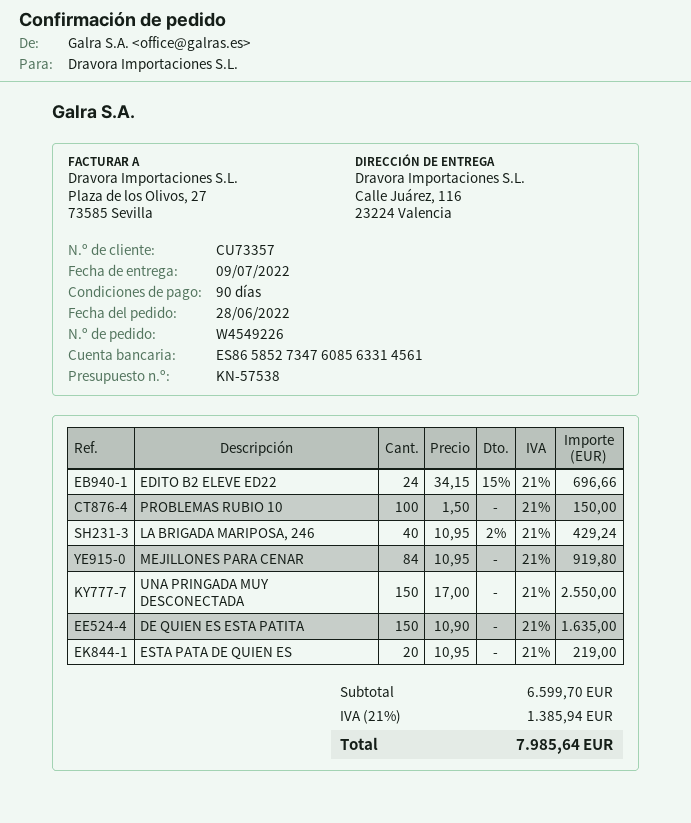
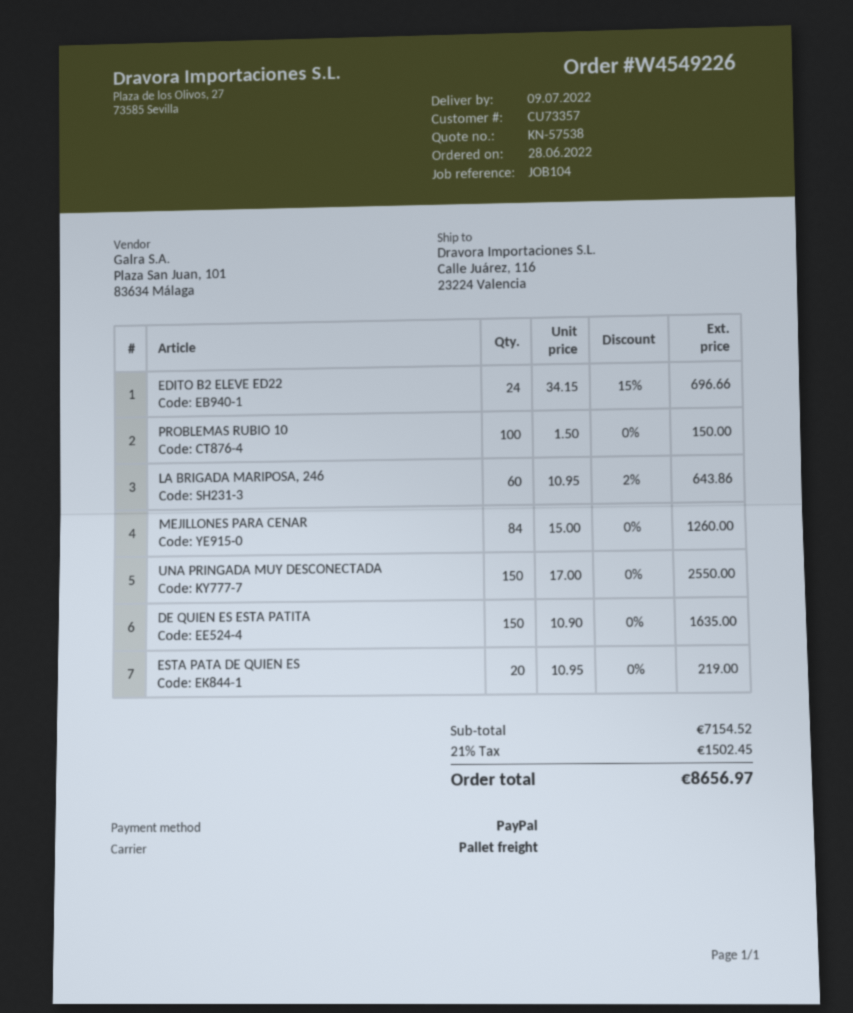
LA BRIGADA MARIPOSA, 246: 40 x 10.95 - 2% = 429.24 -> 60 x 10.95 - 2% = 643.86
MEJILLONES PARA CENAR: 84 x 10.95 = 919.80 -> 84 x 15.00 = 1260.00
subtotal: 6599.70 -> 7154.52
tax: 21% = 1385.94 -> 21% = 1502.45
total: 7985.64 -> 8656.97

